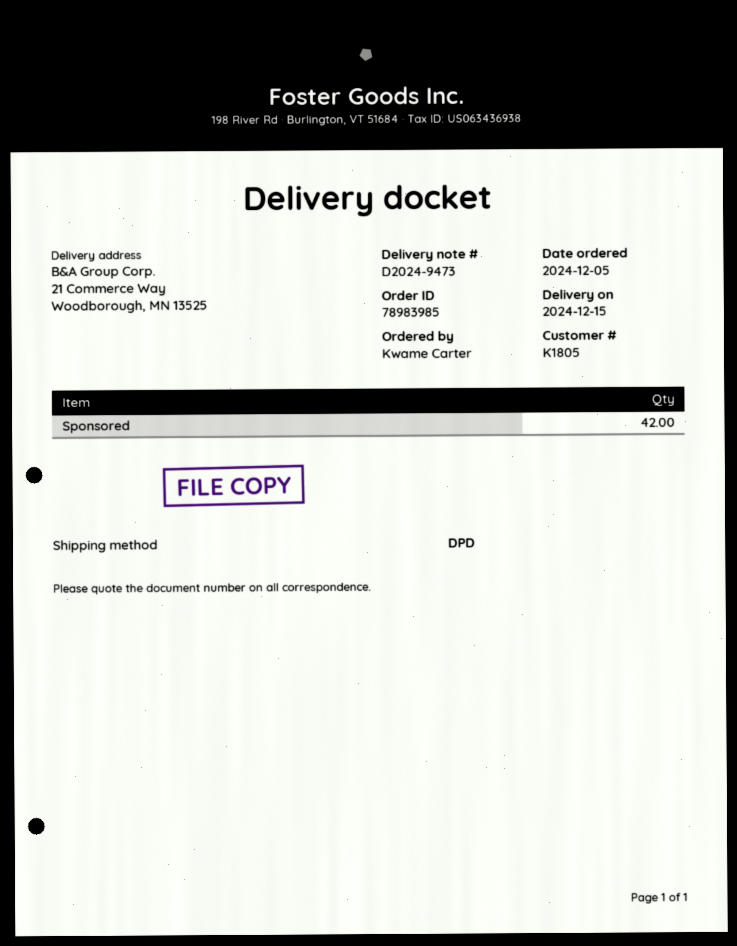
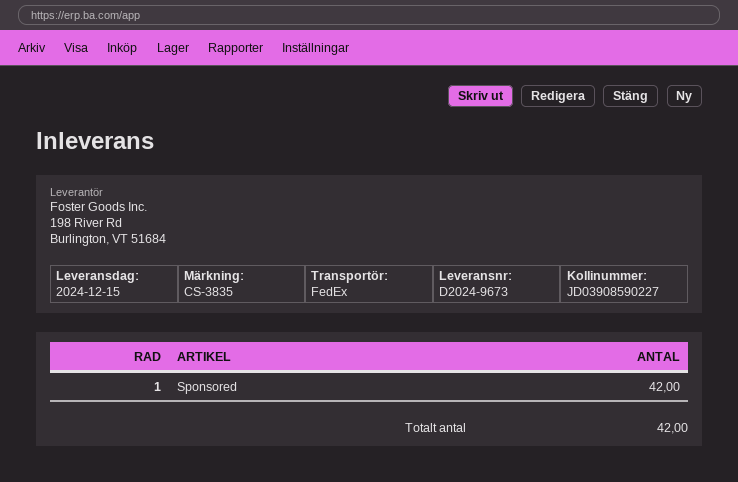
delivery note number: D2024-9473 -> D2024-9673
shipping method: DPD -> FedEx

